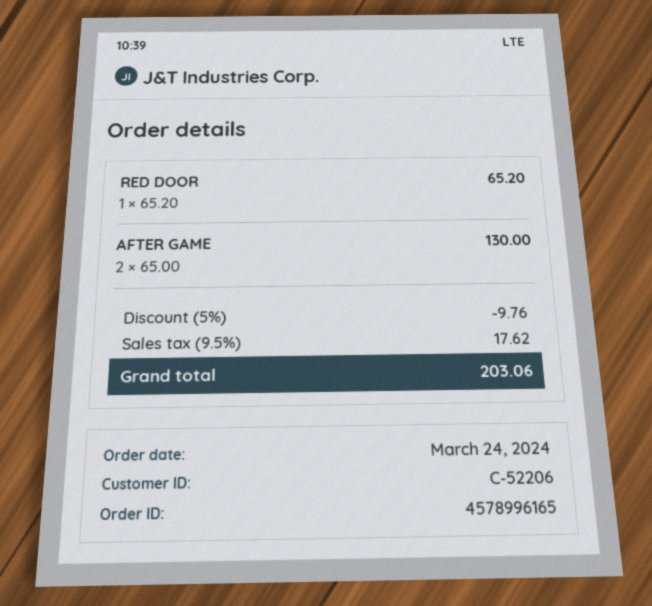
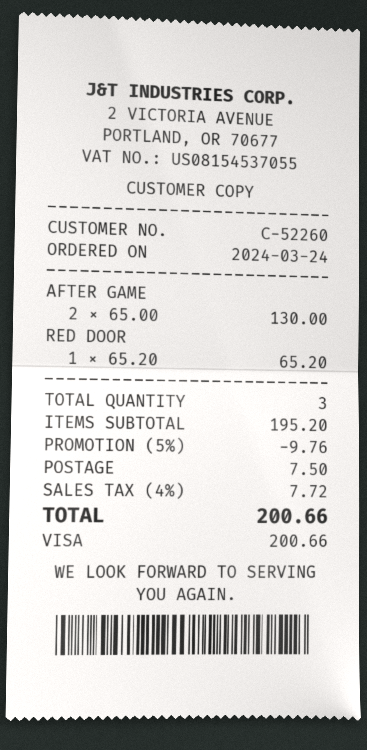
customer number: C-52206 -> C-52260
shipping: none -> 7.50
tax: 9.5% = 17.62 -> 4% = 7.72
total: 203.06 -> 200.66

